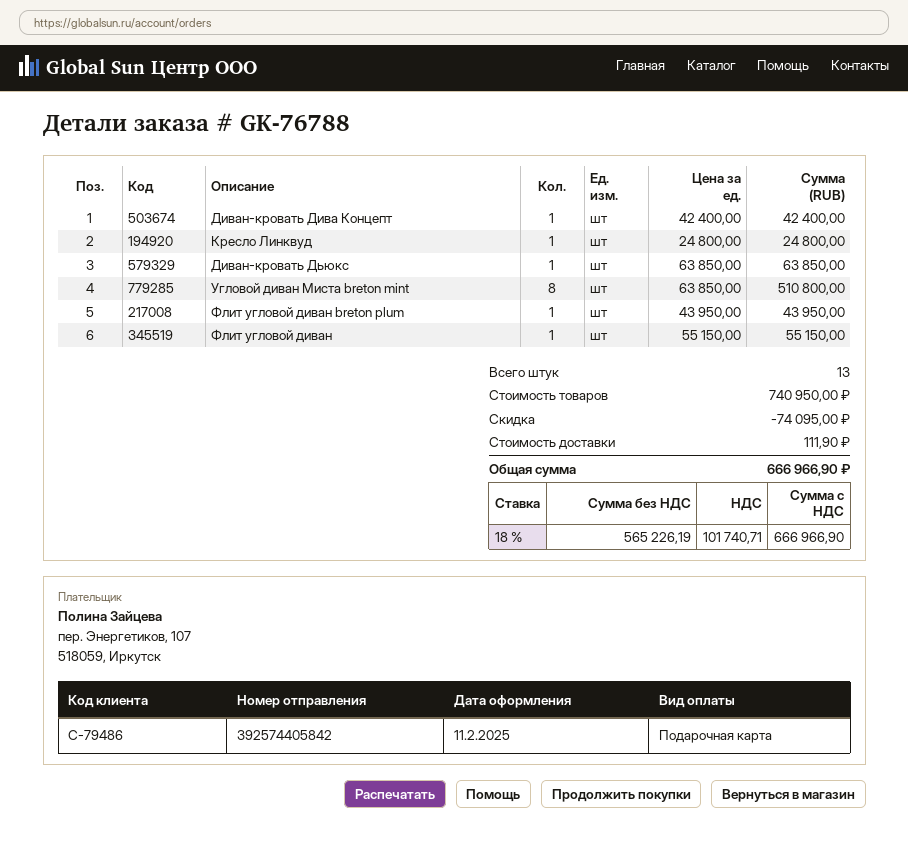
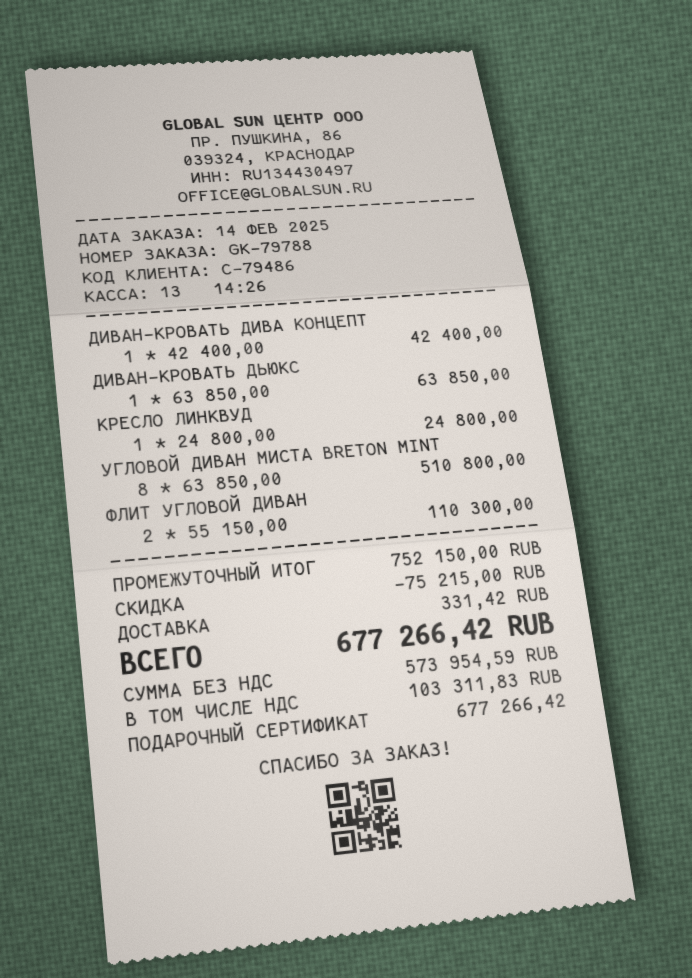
order number: GK-76788 -> GK-79788
order date: 2025-02-11 -> 2025-02-14
Флит угловой диван breton plum: 1 x 43950.00 = 43950.00 -> none
Флит угловой диван: 1 x 55150.00 = 55150.00 -> 2 x 55150.00 = 110300.00
subtotal: 740950.00 -> 752150.00
discount: 74095.00 -> 75215.00
shipping: 111.90 -> 331.42
net: 565226.19 -> 573954.59
tax: 101740.71 -> 103311.83
total: 666966.90 -> 677266.42

